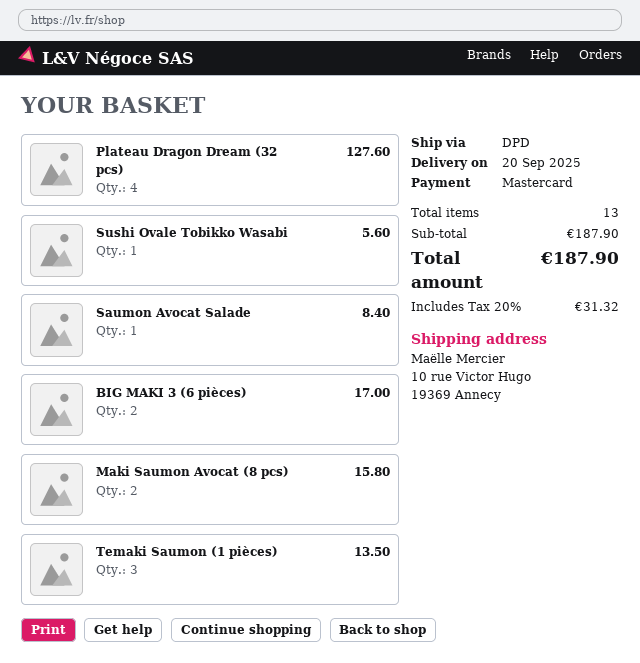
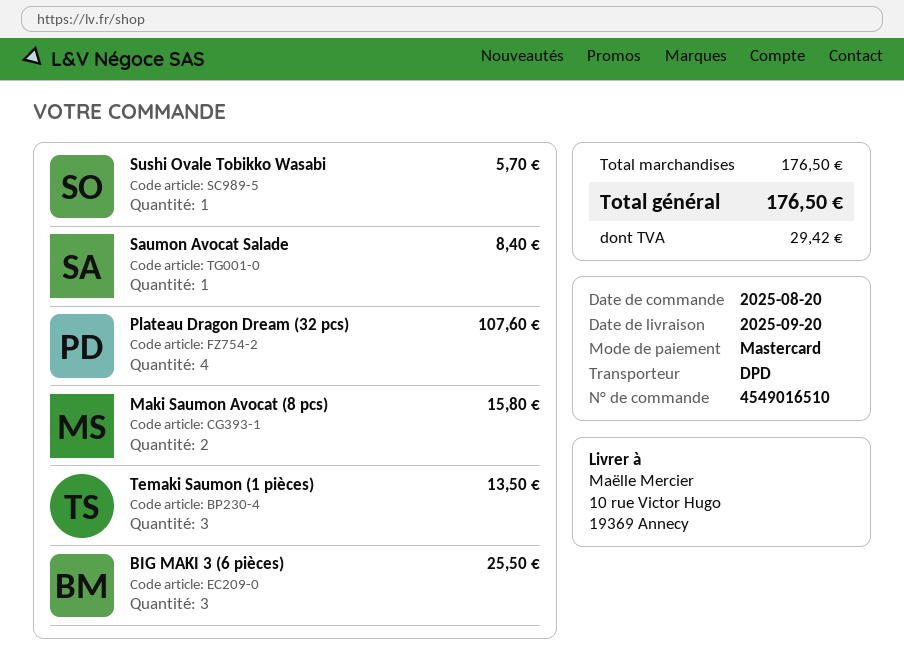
Plateau Dragon Dream (32 pcs): 4 for 127.60 -> 4 for 107.60
Sushi Ovale Tobikko Wasabi: 1 for 5.60 -> 1 for 5.70
BIG MAKI 3 (6 pièces): 2 for 17.00 -> 3 for 25.50
subtotal: 187.90 -> 176.50
tax: 31.32 -> 29.42
total: 187.90 -> 176.50

